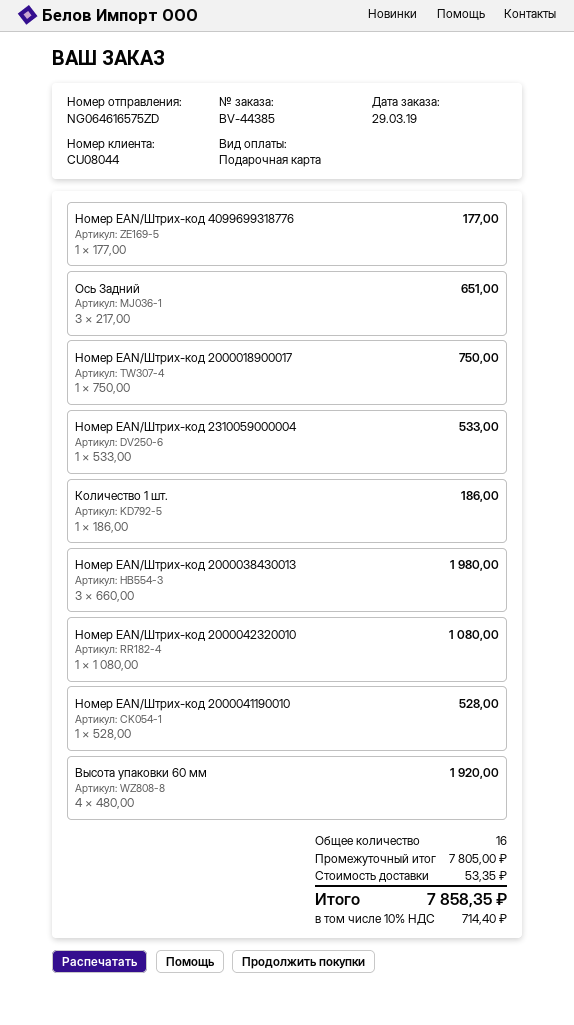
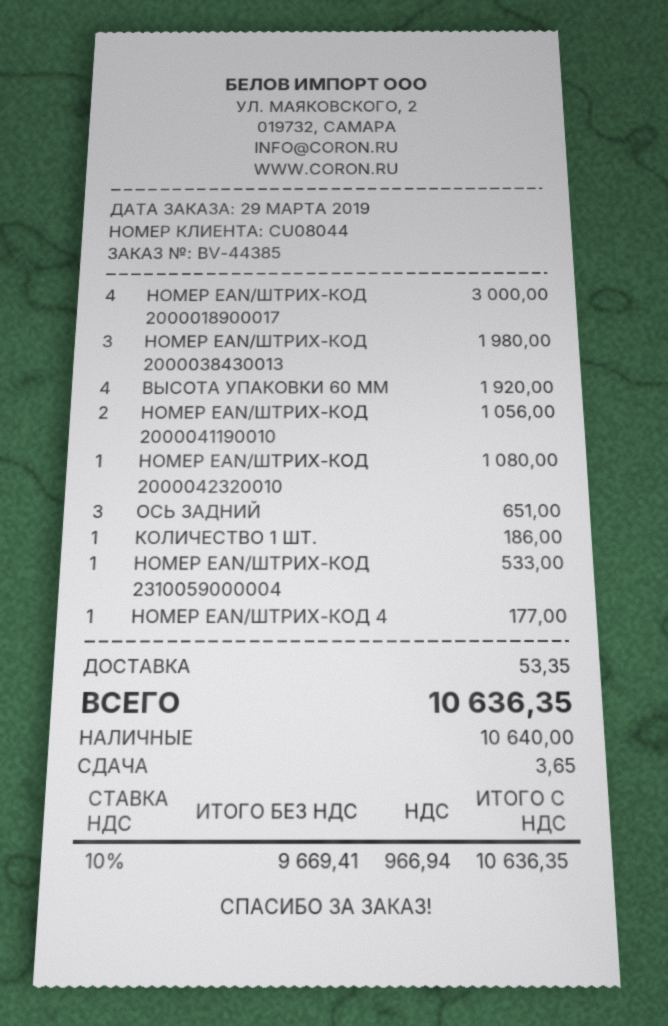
payment method: gift card -> cash
Номер EAN/Штрих-код 2000018900017: 1 for 750.00 -> 4 for 3000.00
Номер EAN/Штрих-код 2000041190010: 1 for 528.00 -> 2 for 1056.00
tax: 10% = 714.40 -> 10% = 966.94
total: 7858.35 -> 10636.35

